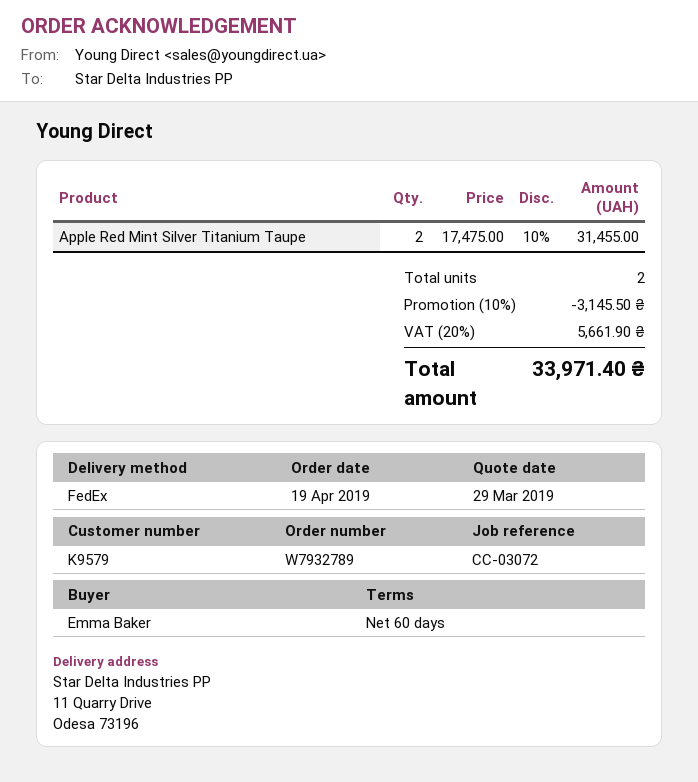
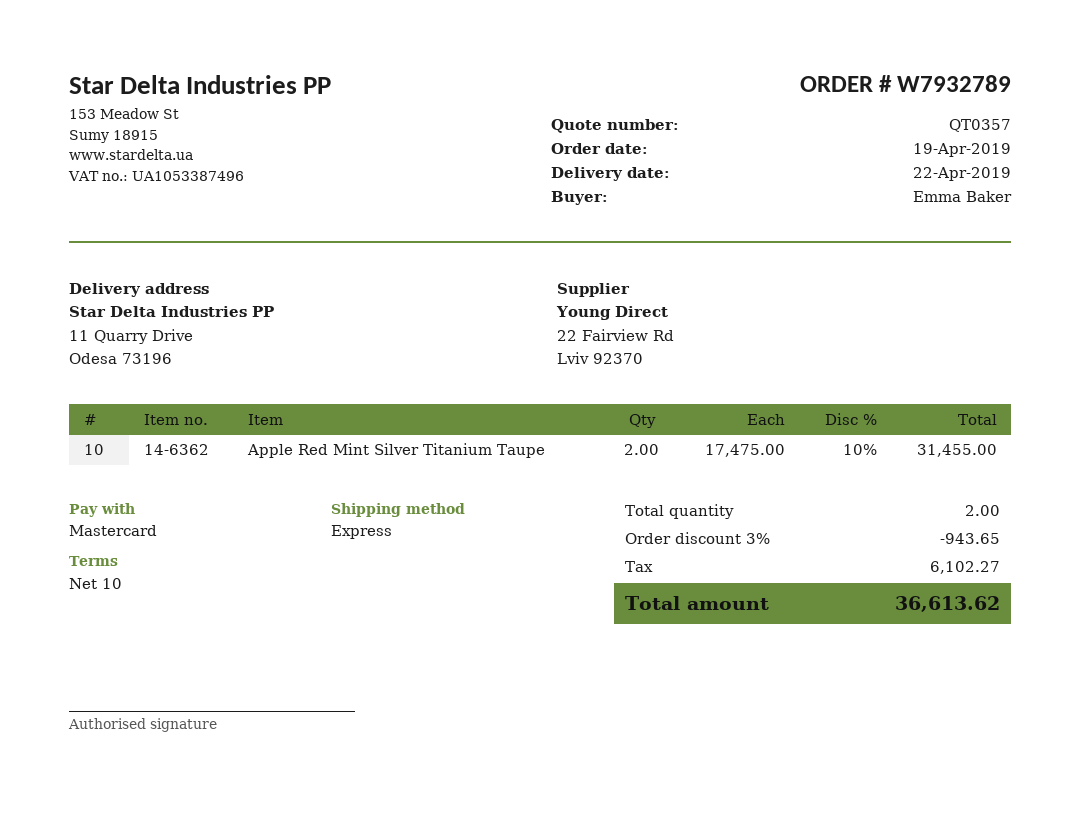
payment terms: 60 days -> 10 days
shipping method: FedEx -> express
discount: 10% = 3145.50 -> 3% = 943.65
tax: 5661.90 -> 6102.27
total: 33971.40 -> 36613.62

